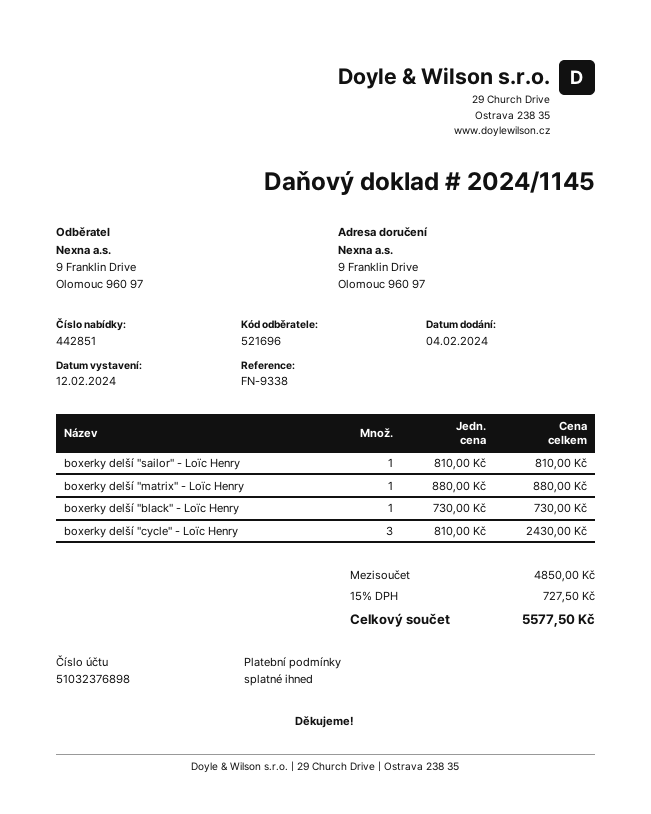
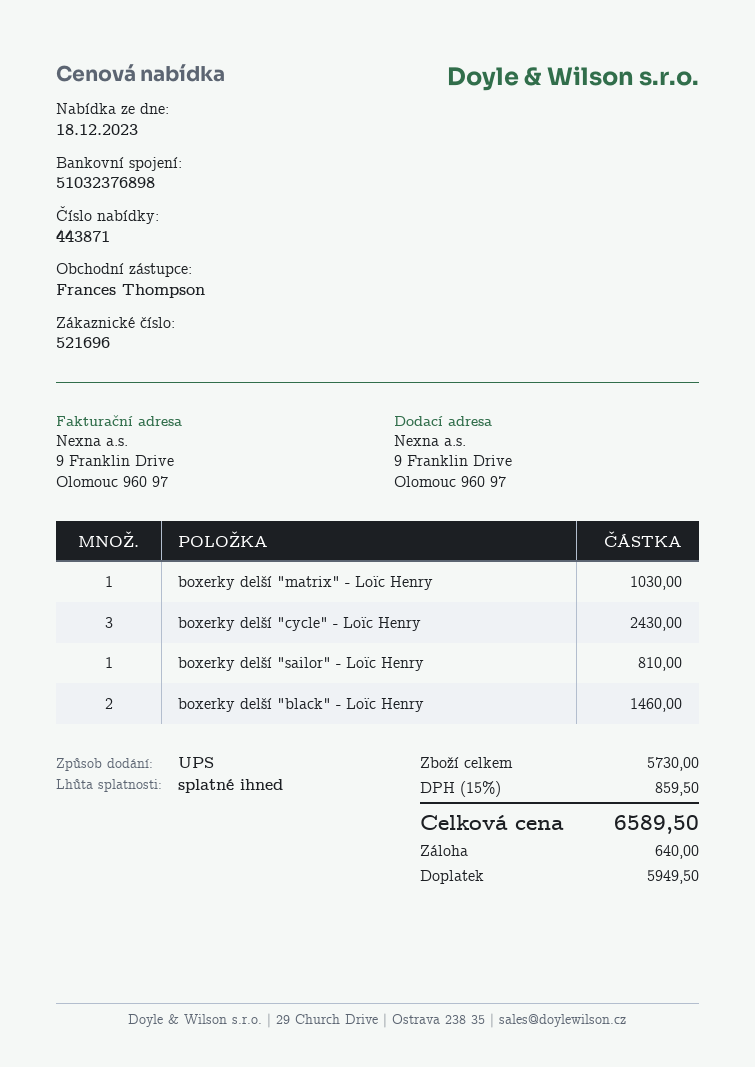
quote number: 442851 -> 443871
boxerky delší "matrix" - Loïc Henry: 1 for 880.00 -> 1 for 1030.00
boxerky delší "black" - Loïc Henry: 1 for 730.00 -> 2 for 1460.00
subtotal: 4850.00 -> 5730.00
tax: 15% = 727.50 -> 15% = 859.50
total: 5577.50 -> 6589.50

